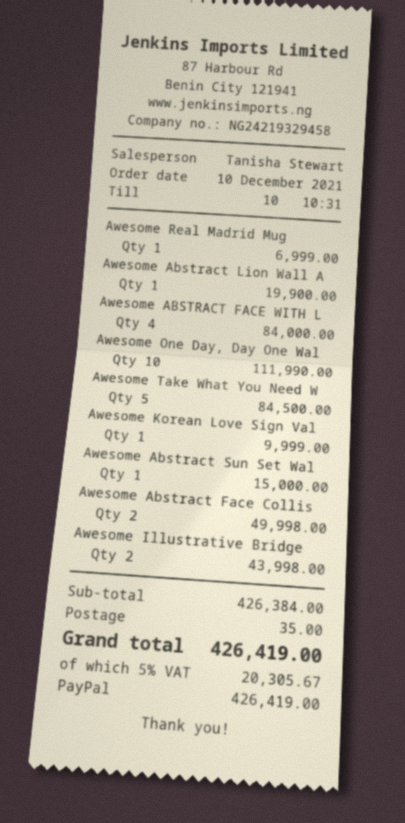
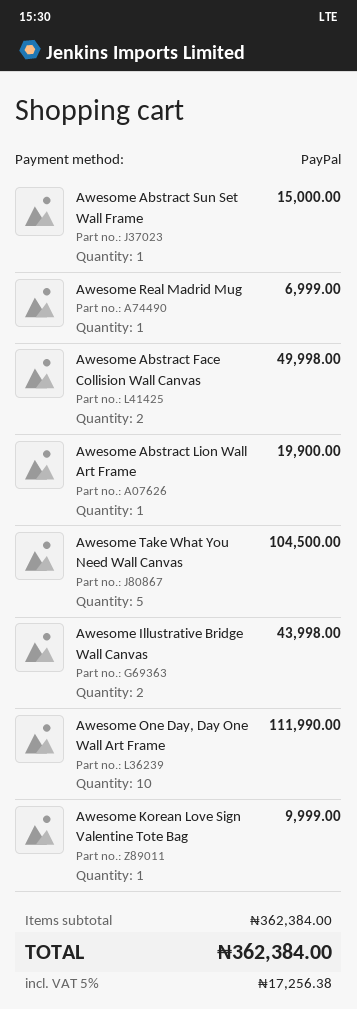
Awesome ABSTRACT FACE WITH L: 4 for 84000.00 -> none
Awesome Take What You Need W: 5 for 84500.00 -> 5 for 104500.00
subtotal: 426384.00 -> 362384.00
shipping: 35.00 -> none
tax: 5% = 20305.67 -> 5% = 17256.38
total: 426419.00 -> 362384.00

